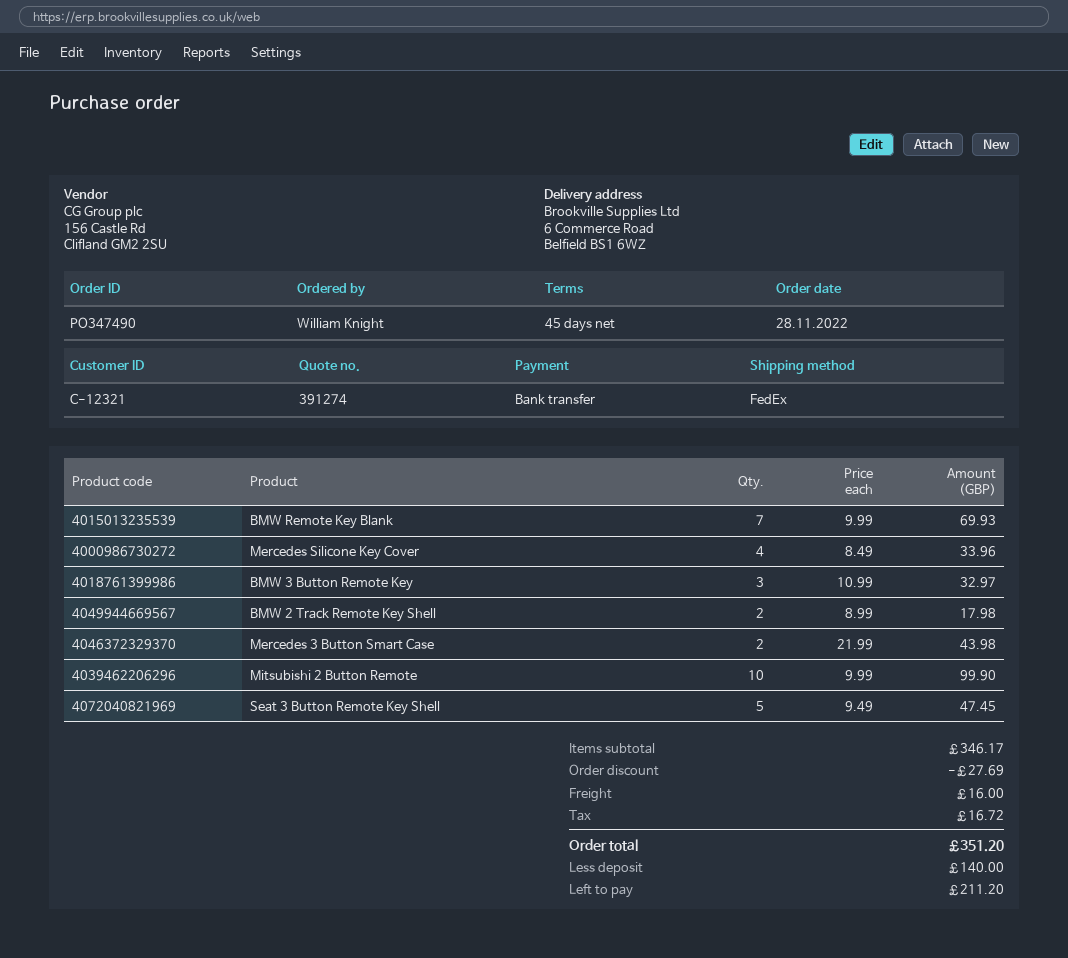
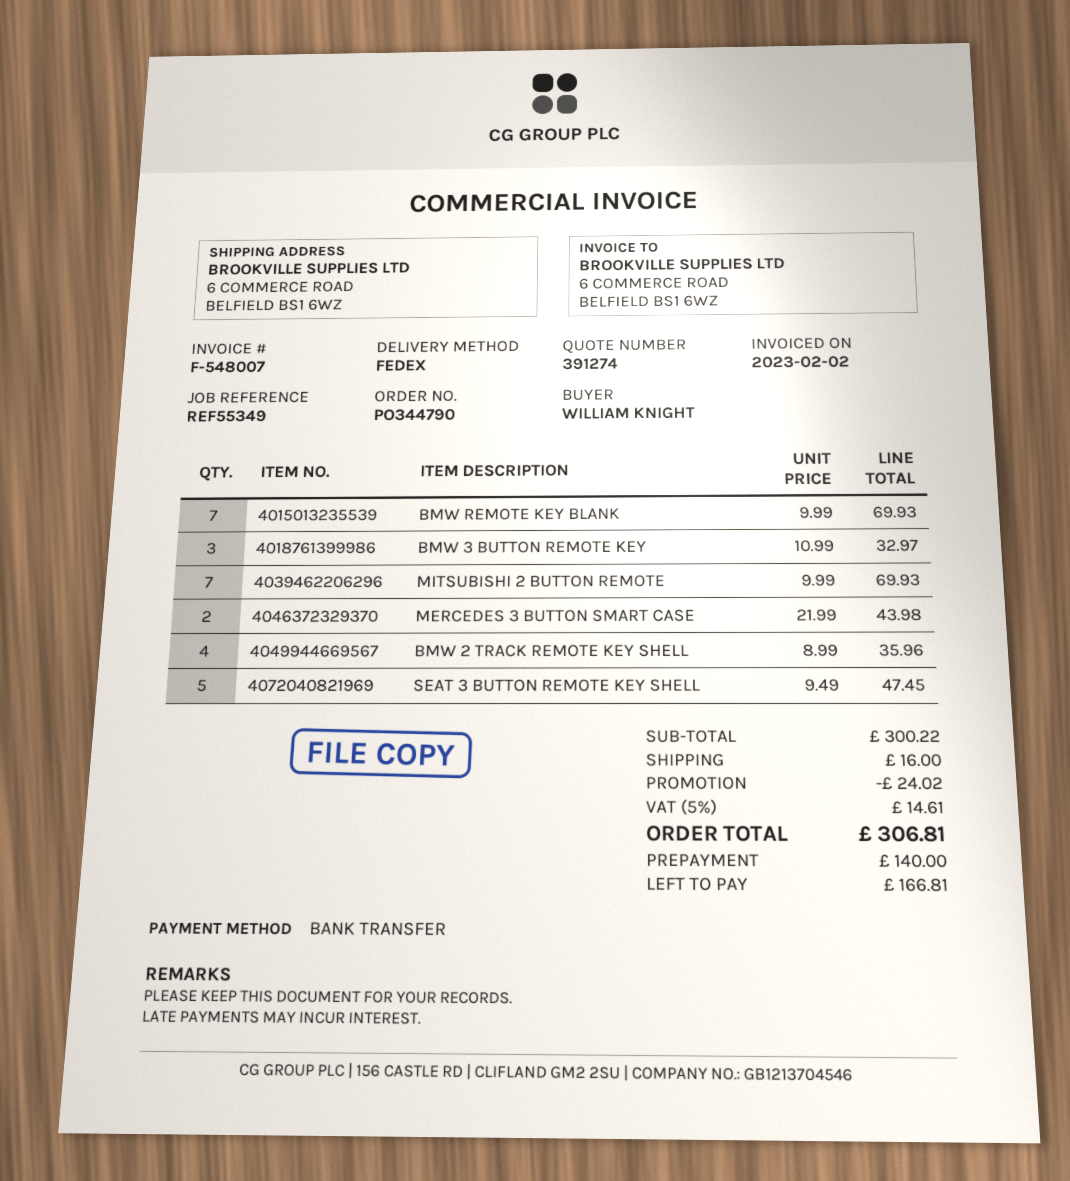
order number: PO347490 -> PO344790
Mercedes Silicone Key Cover: 4 x 8.49 = 33.96 -> none
BMW 2 Track Remote Key Shell: 2 x 8.99 = 17.98 -> 4 x 8.99 = 35.96
Mitsubishi 2 Button Remote: 10 x 9.99 = 99.90 -> 7 x 9.99 = 69.93
subtotal: 346.17 -> 300.22
discount: 27.69 -> 24.02
tax: 16.72 -> 14.61
total: 351.20 -> 306.81
balance: 211.20 -> 166.81

